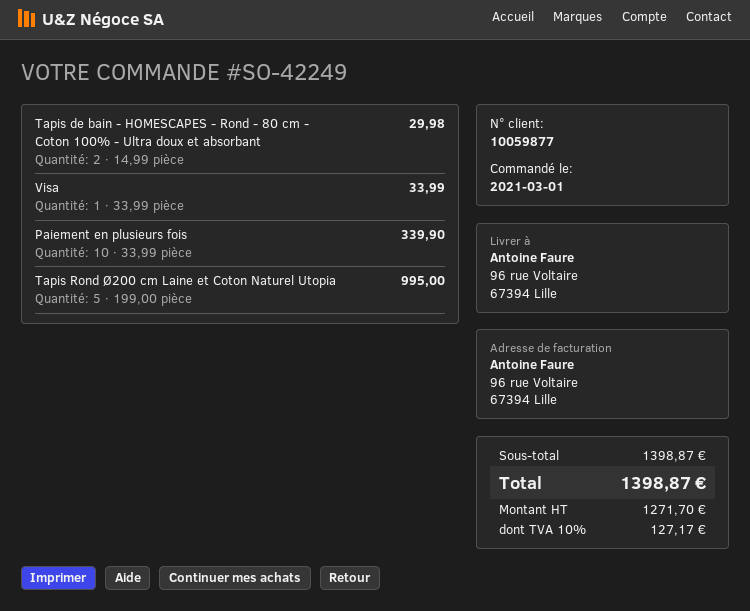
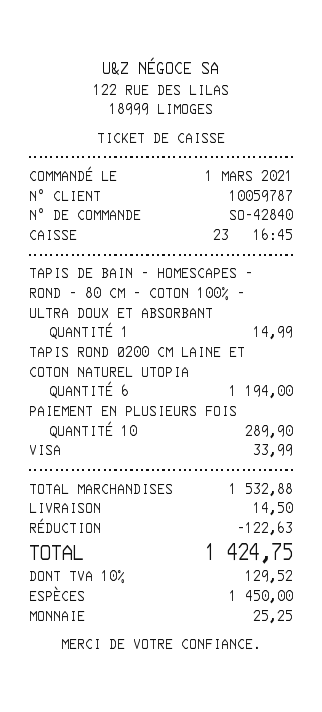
order number: SO-42249 -> SO-42840
customer number: 10059877 -> 10059787
Tapis de bain - HOMESCAPES - Rond - 80 cm - Coton 100% - Ultra doux et absorbant: 2 for 29.98 -> 1 for 14.99
Paiement en plusieurs fois: 10 for 339.90 -> 10 for 289.90
Tapis Rond Ø200 cm Laine et Coton Naturel Utopia: 5 for 995.00 -> 6 for 1194.00
subtotal: 1398.87 -> 1532.88
discount: none -> 122.63
shipping: none -> 14.50
tax: 10% = 127.17 -> 10% = 129.52
total: 1398.87 -> 1424.75

